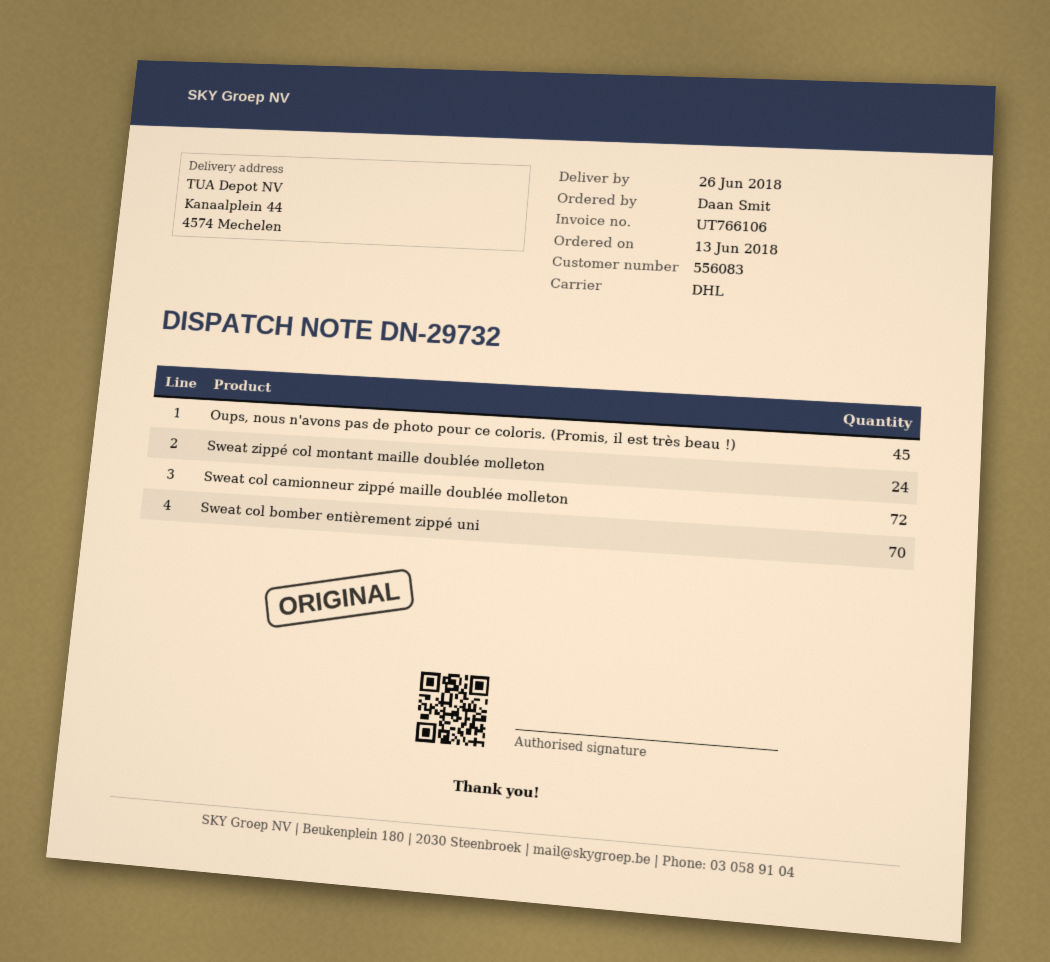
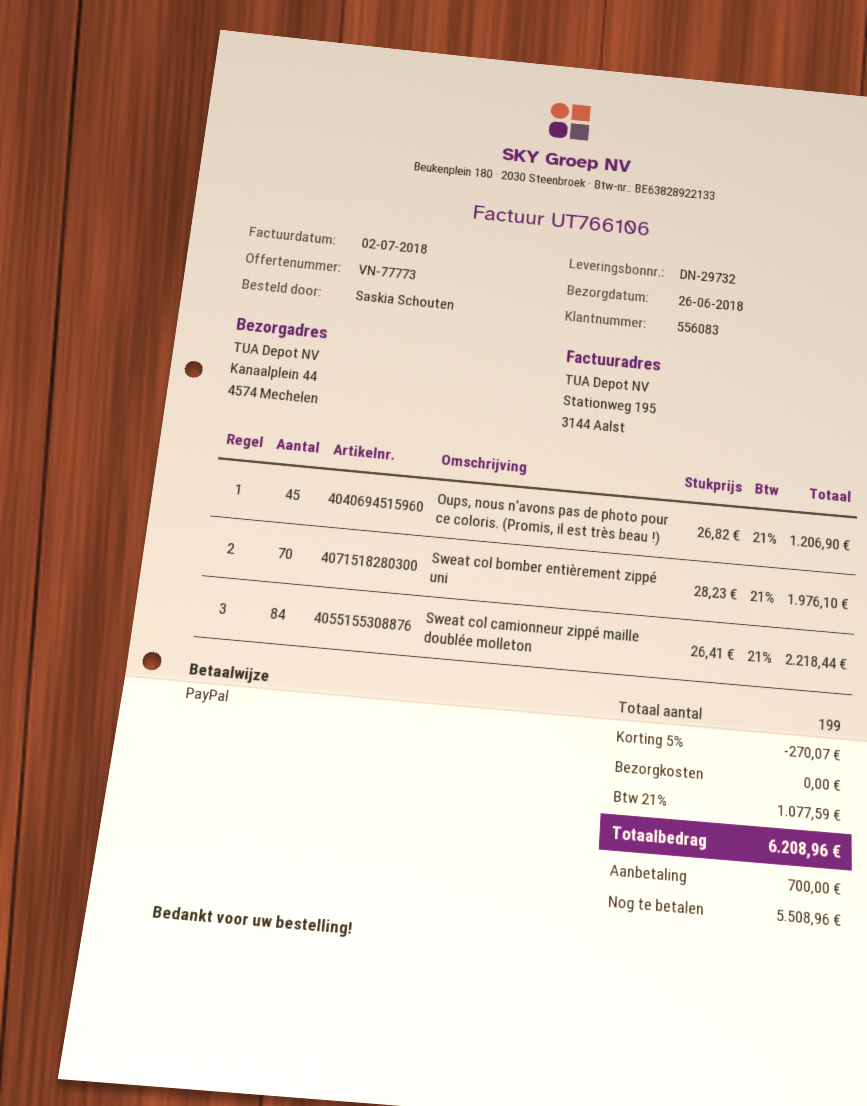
ordered by: Daan Smit -> Saskia Schouten
Sweat zippé col montant maille doublée molleton: 24 -> none
Sweat col camionneur zippé maille doublée molleton: 72 -> 84

